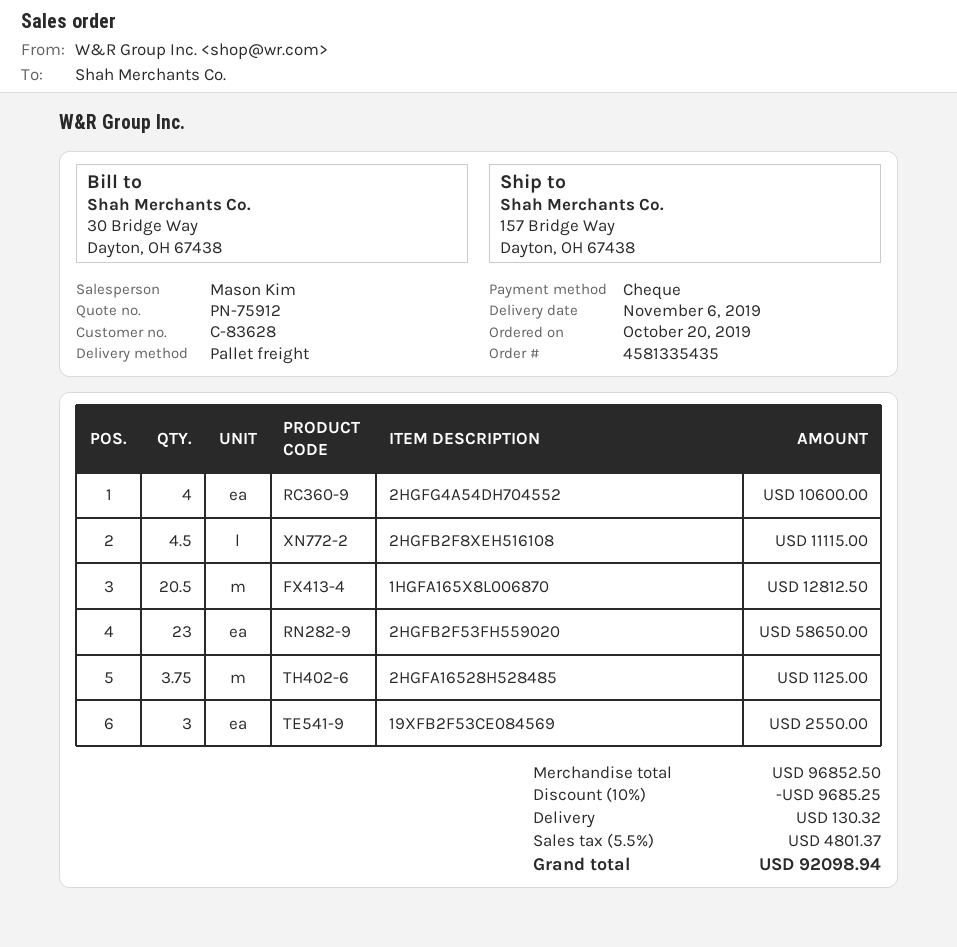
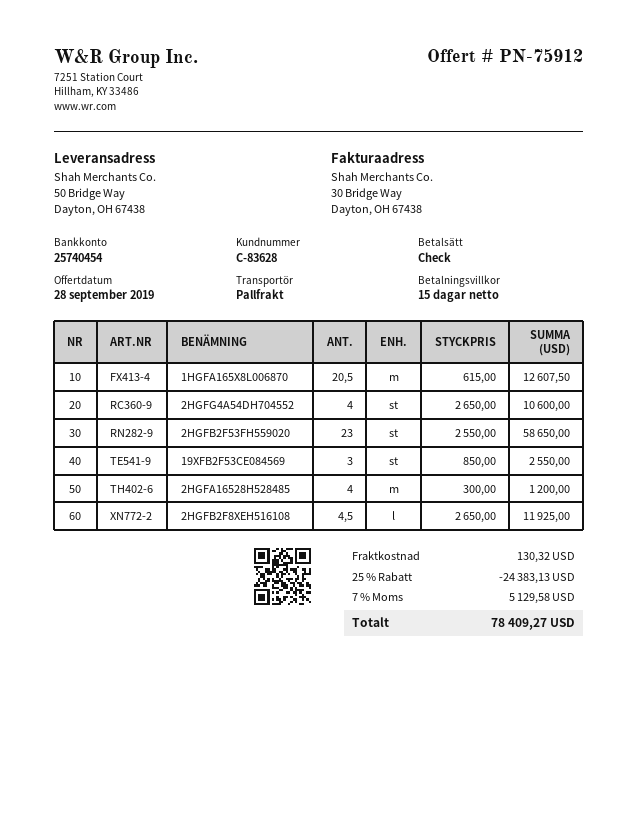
ship to: 157 Bridge Way, Dayton, OH 67438 -> 50 Bridge Way, Dayton, OH 67438
2HGFB2F8XEH516108: 4.5 for 11115.00 -> 4.5 for 11925.00
1HGFA165X8L006870: 20.5 for 12812.50 -> 20.5 for 12607.50
2HGFA16528H528485: 3.75 for 1125.00 -> 4 for 1200.00
discount: 10% = 9685.25 -> 25% = 24383.13
tax: 5.5% = 4801.37 -> 7% = 5129.58
total: 92098.94 -> 78409.27

